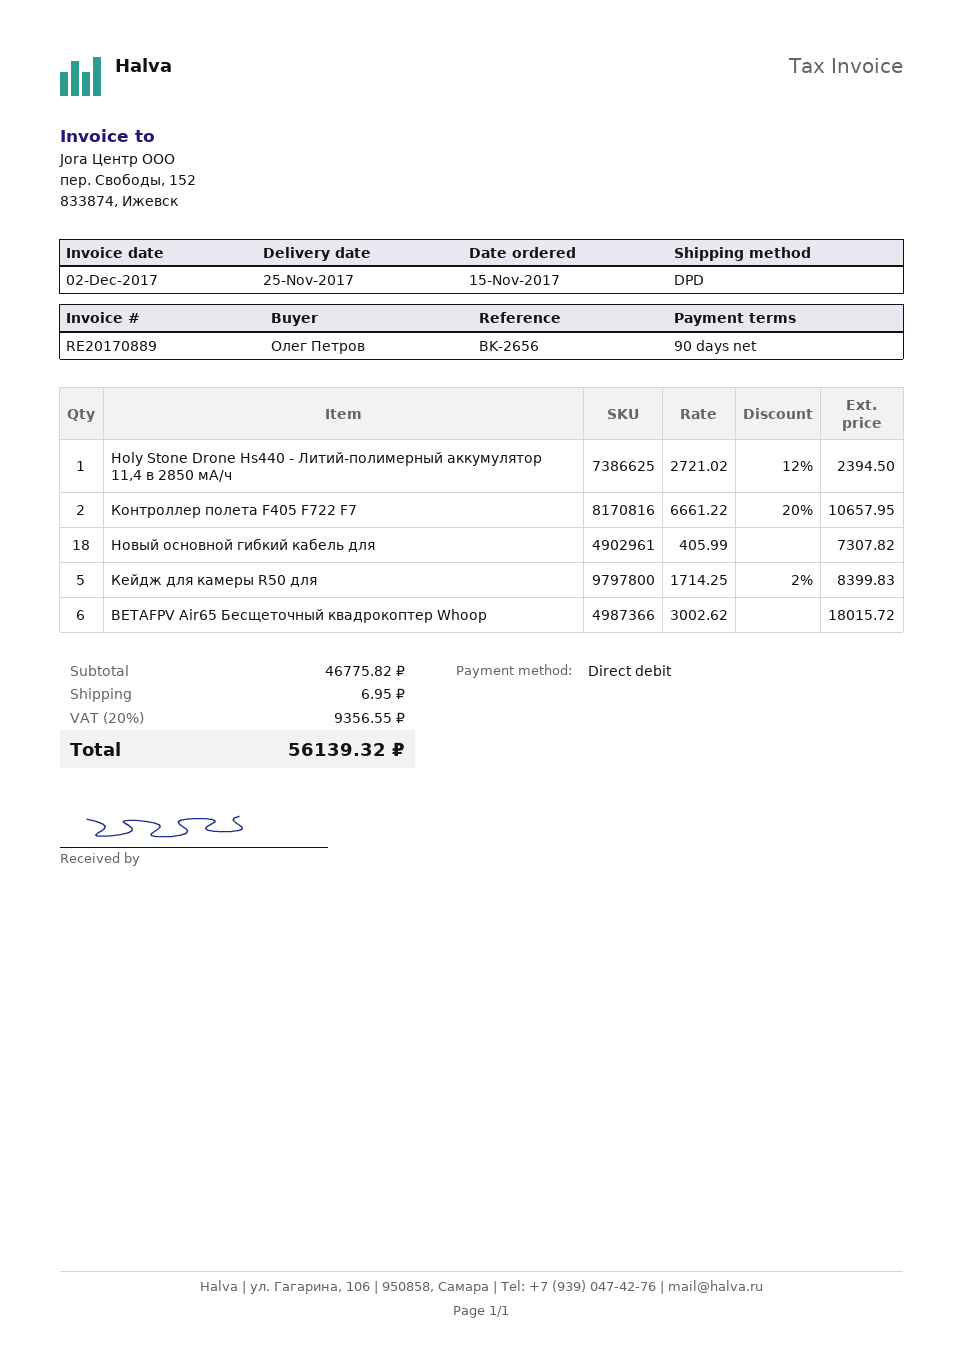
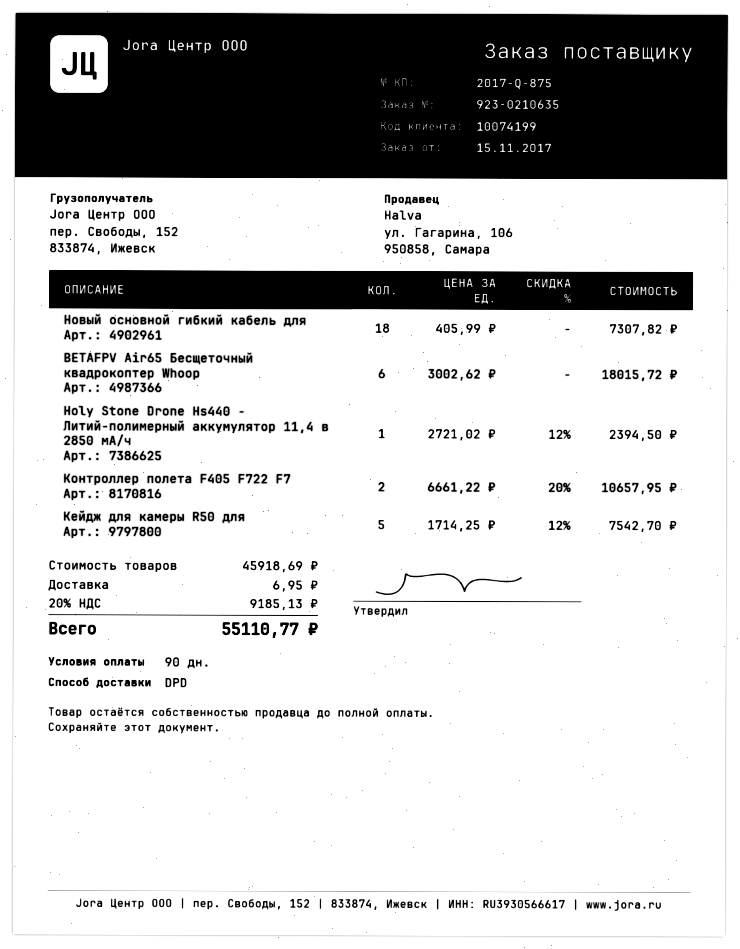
Кейдж для камеры R50 для: 5 x 1714.25 - 2% = 8399.83 -> 5 x 1714.25 - 12% = 7542.70
subtotal: 46775.82 -> 45918.69
tax: 20% = 9356.55 -> 20% = 9185.13
total: 56139.32 -> 55110.77

